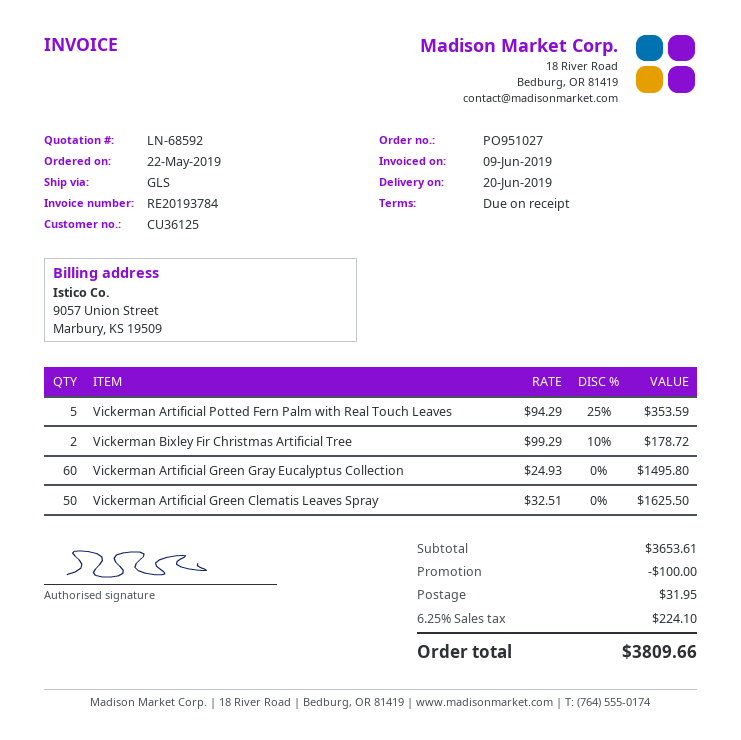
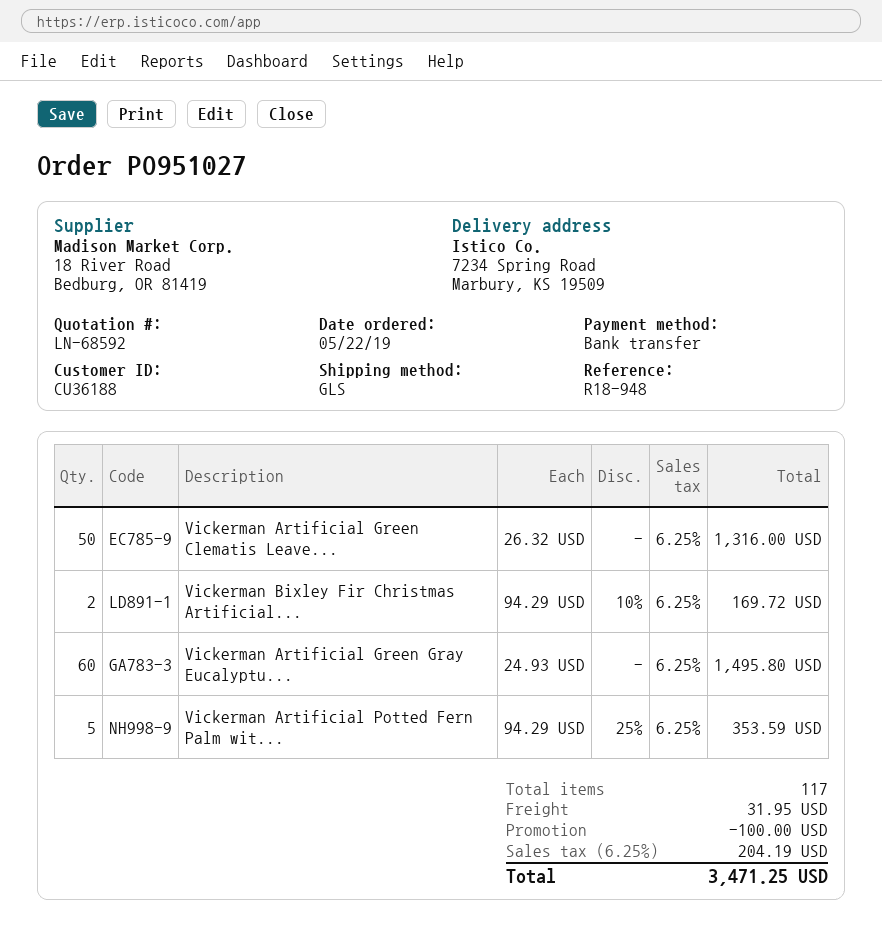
customer number: CU36125 -> CU36188
Vickerman Bixley Fir Christmas Artificial Tree: 2 x 99.29 - 10% = 178.72 -> 2 x 94.29 - 10% = 169.72
Vickerman Artificial Green Clematis Leaves Spray: 50 x 32.51 = 1625.50 -> 50 x 26.32 = 1316.00
tax: 6.25% = 224.10 -> 6.25% = 204.19
total: 3809.66 -> 3471.25

